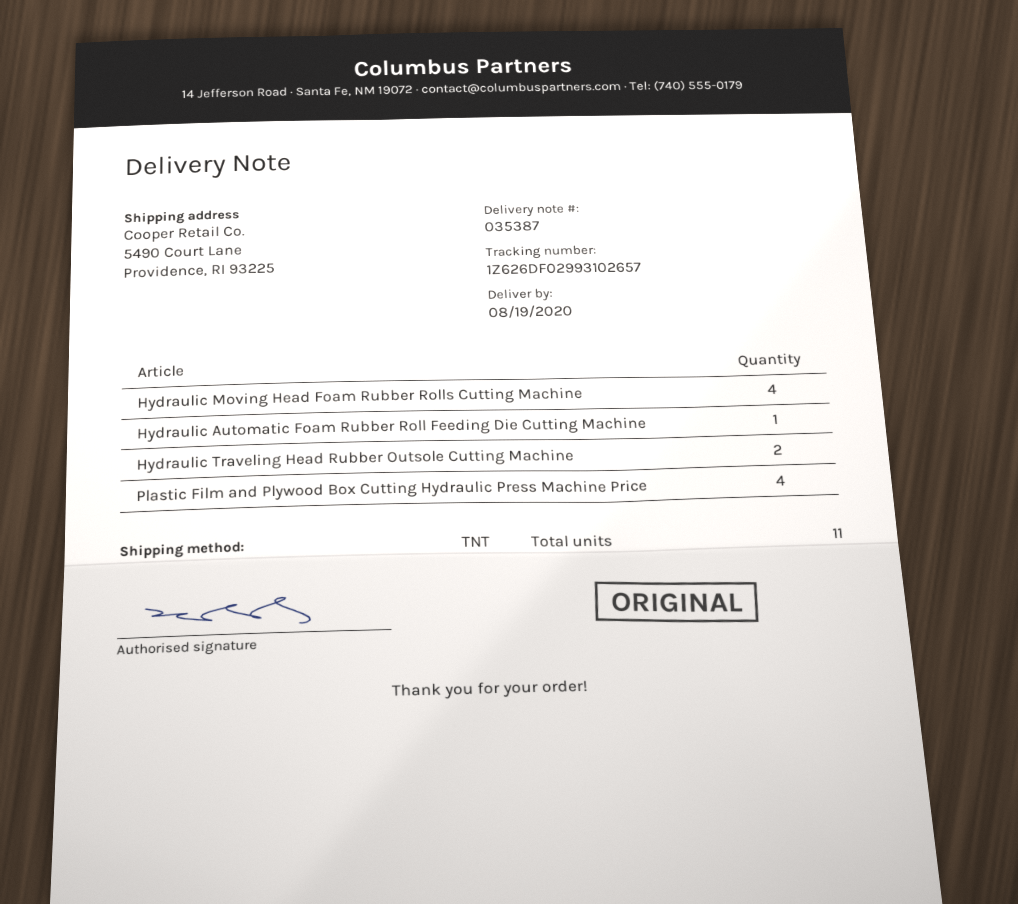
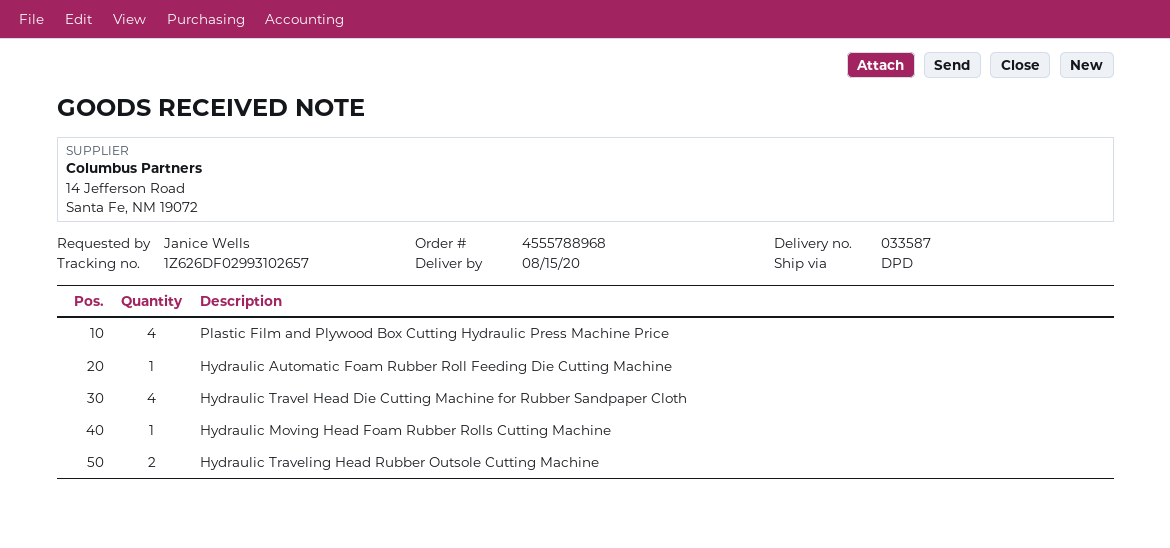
delivery note number: 035387 -> 033587
delivery date: 2020-08-19 -> 2020-08-15
shipping method: TNT -> DPD
Hydraulic Moving Head Foam Rubber Rolls Cutting Machine: 4 -> 1
Hydraulic Travel Head Die Cutting Machine for Rubber Sandpaper Cloth: none -> 4

